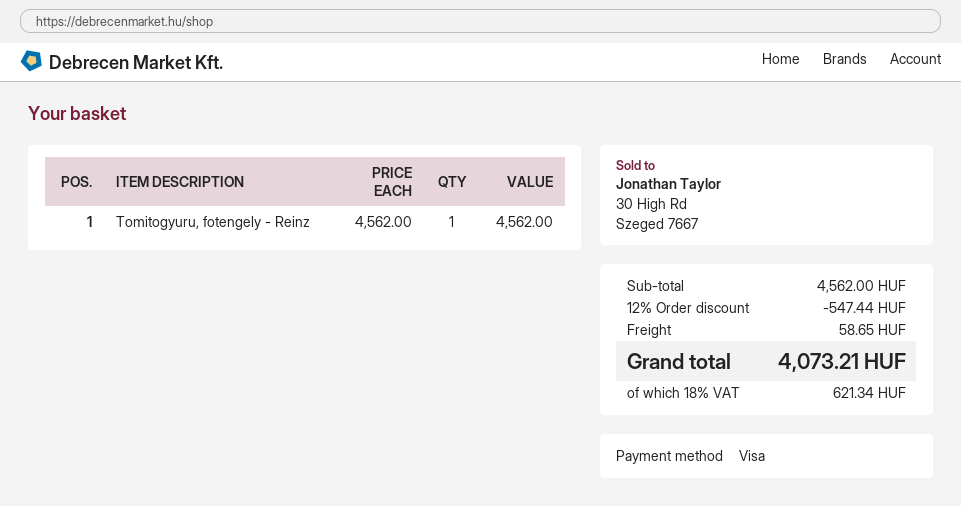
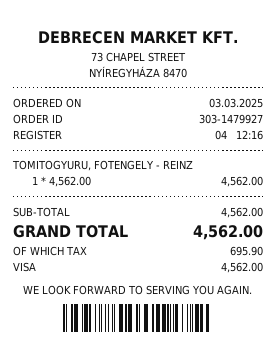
discount: 12% = 547.44 -> none
shipping: 58.65 -> none
tax: 621.34 -> 695.90
total: 4073.21 -> 4562.00

